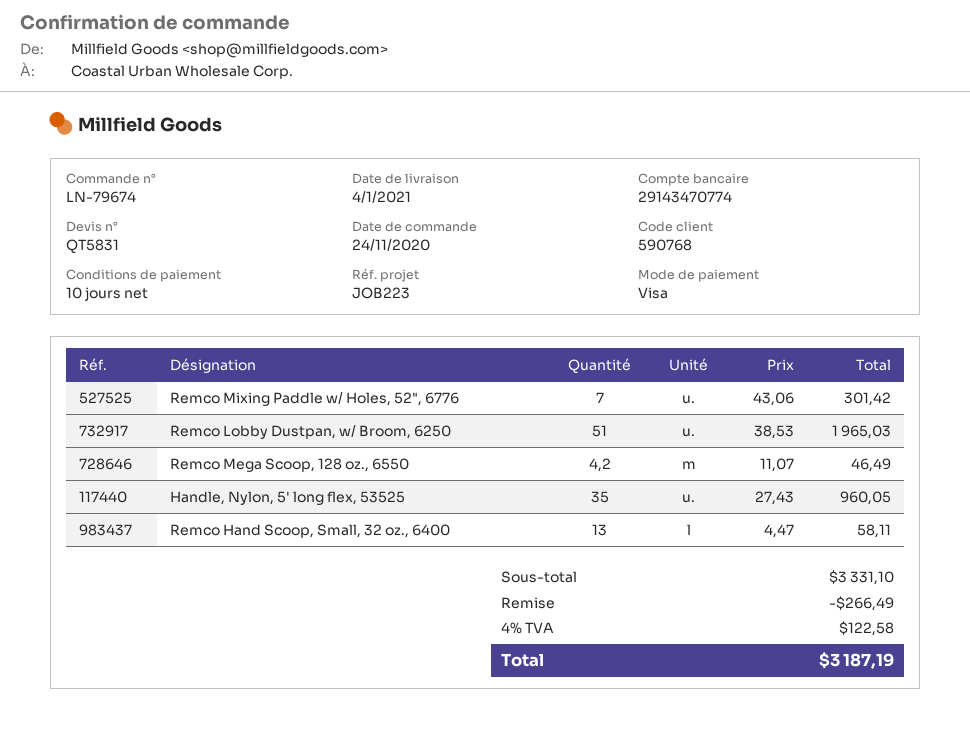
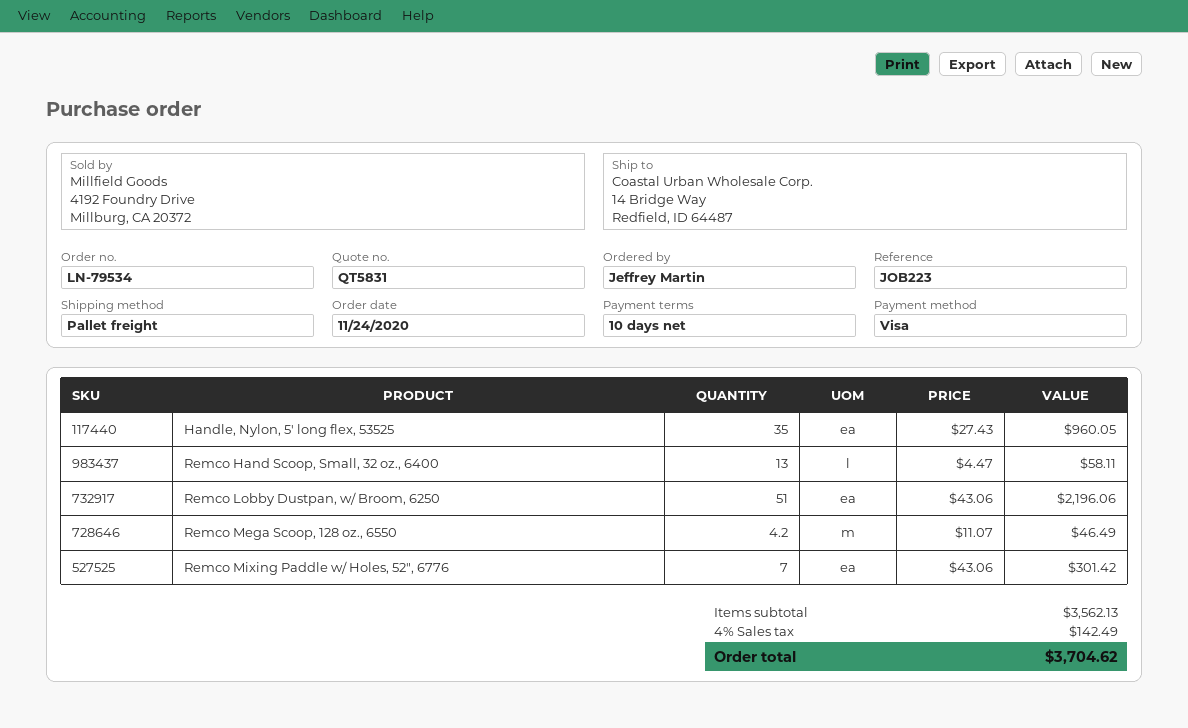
order number: LN-79674 -> LN-79534
Remco Lobby Dustpan, w/ Broom, 6250: 51 x 38.53 = 1965.03 -> 51 x 43.06 = 2196.06
subtotal: 3331.10 -> 3562.13
discount: 266.49 -> none
tax: 4% = 122.58 -> 4% = 142.49
total: 3187.19 -> 3704.62

